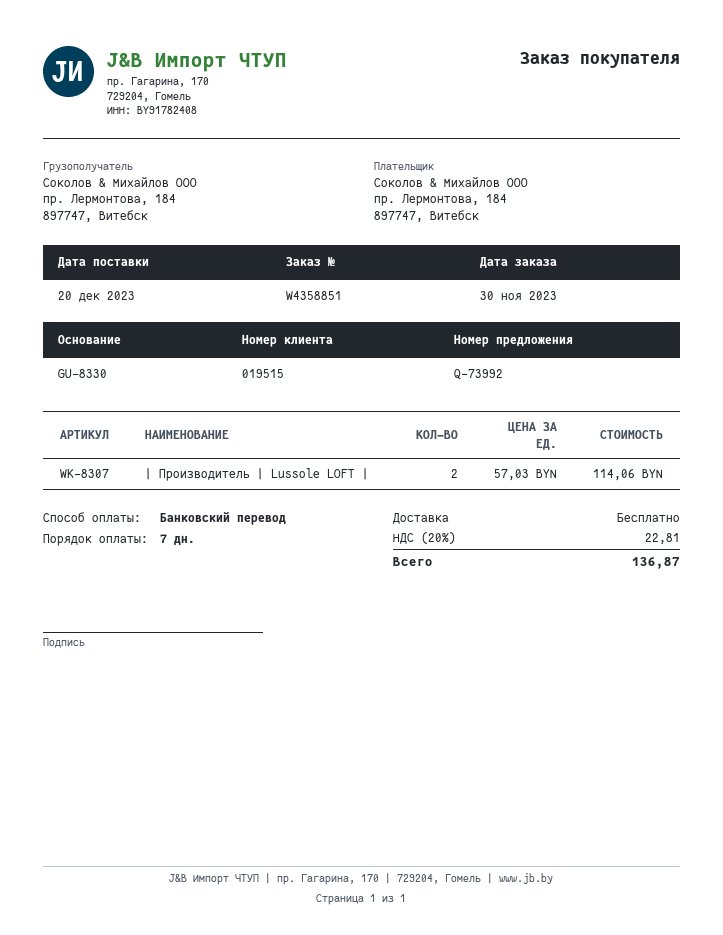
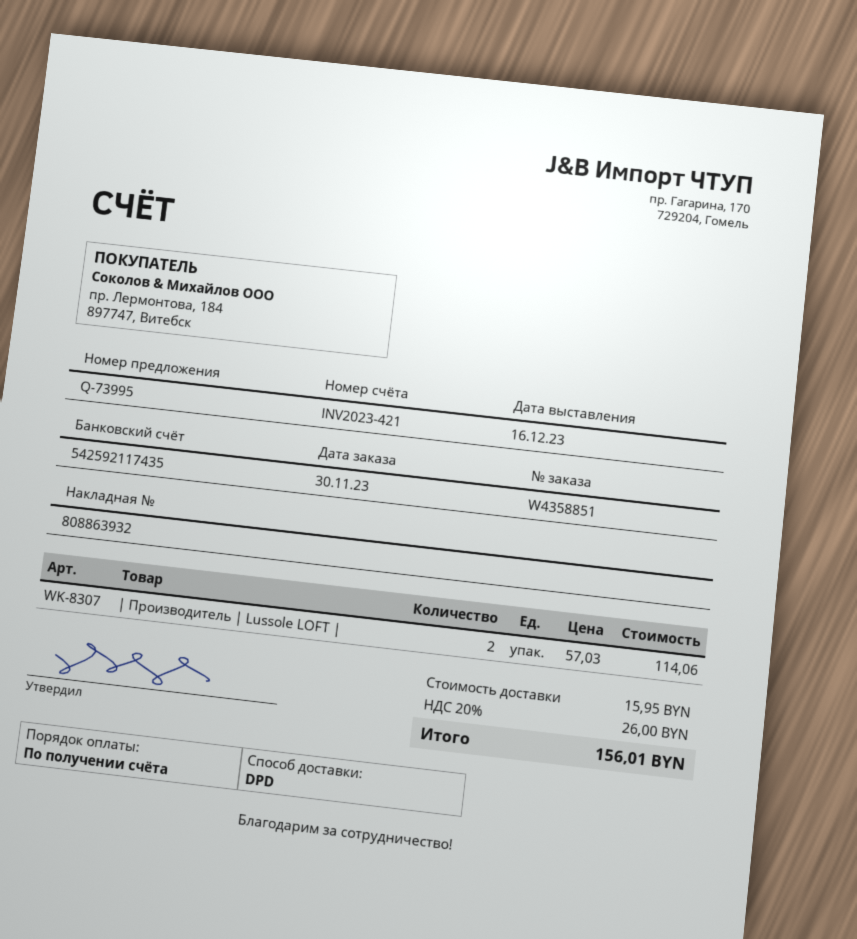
quote number: Q-73992 -> Q-73995
payment terms: 7 days -> on receipt
shipping: 0.00 -> 15.95
tax: 20% = 22.81 -> 20% = 26.00
total: 136.87 -> 156.01

